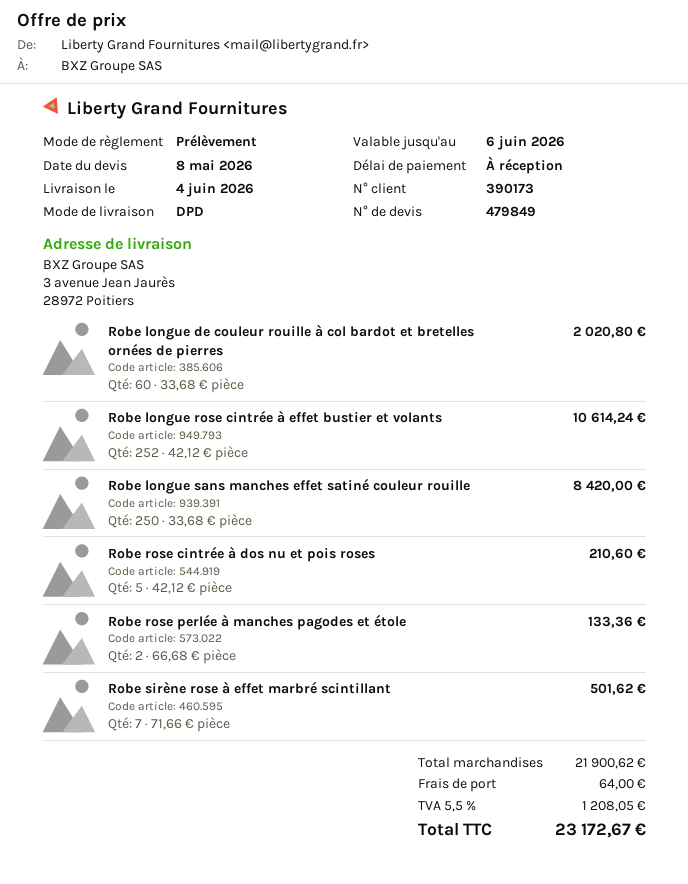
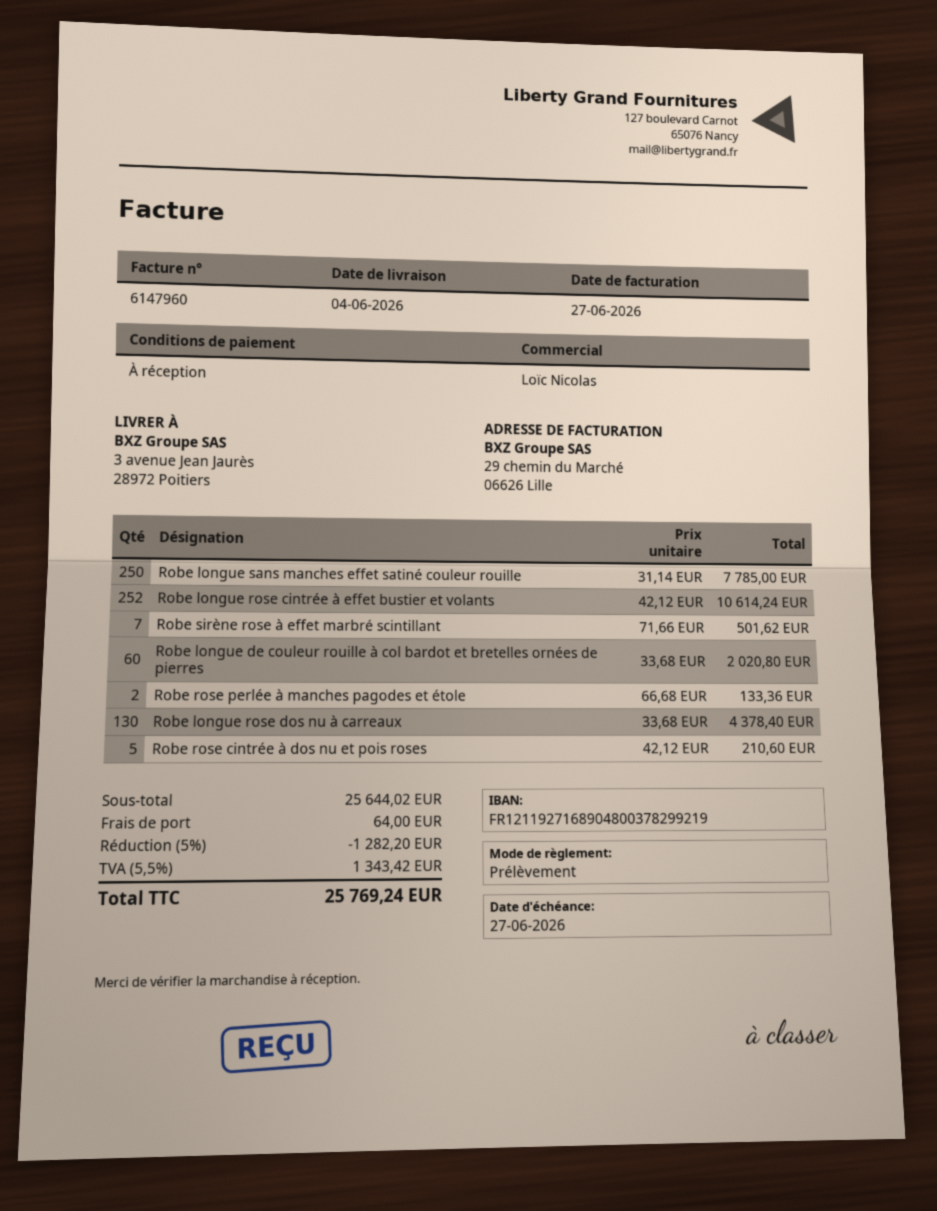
Robe longue sans manches effet satiné couleur rouille: 250 x 33.68 = 8420.00 -> 250 x 31.14 = 7785.00
Robe longue rose dos nu à carreaux: none -> 130 x 33.68 = 4378.40
subtotal: 21900.62 -> 25644.02
discount: none -> 5% = 1282.20
tax: 5.5% = 1208.05 -> 5.5% = 1343.42
total: 23172.67 -> 25769.24

